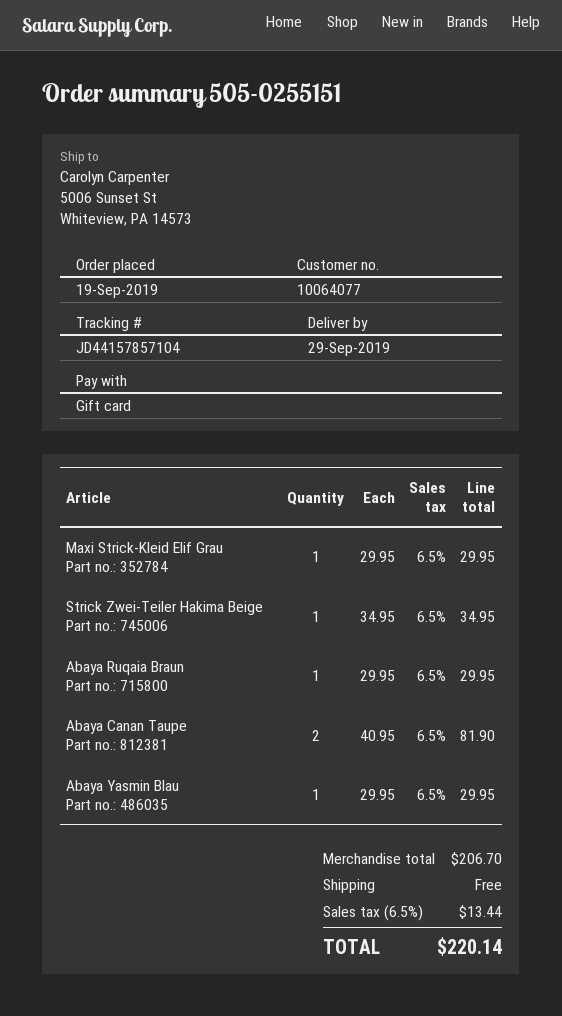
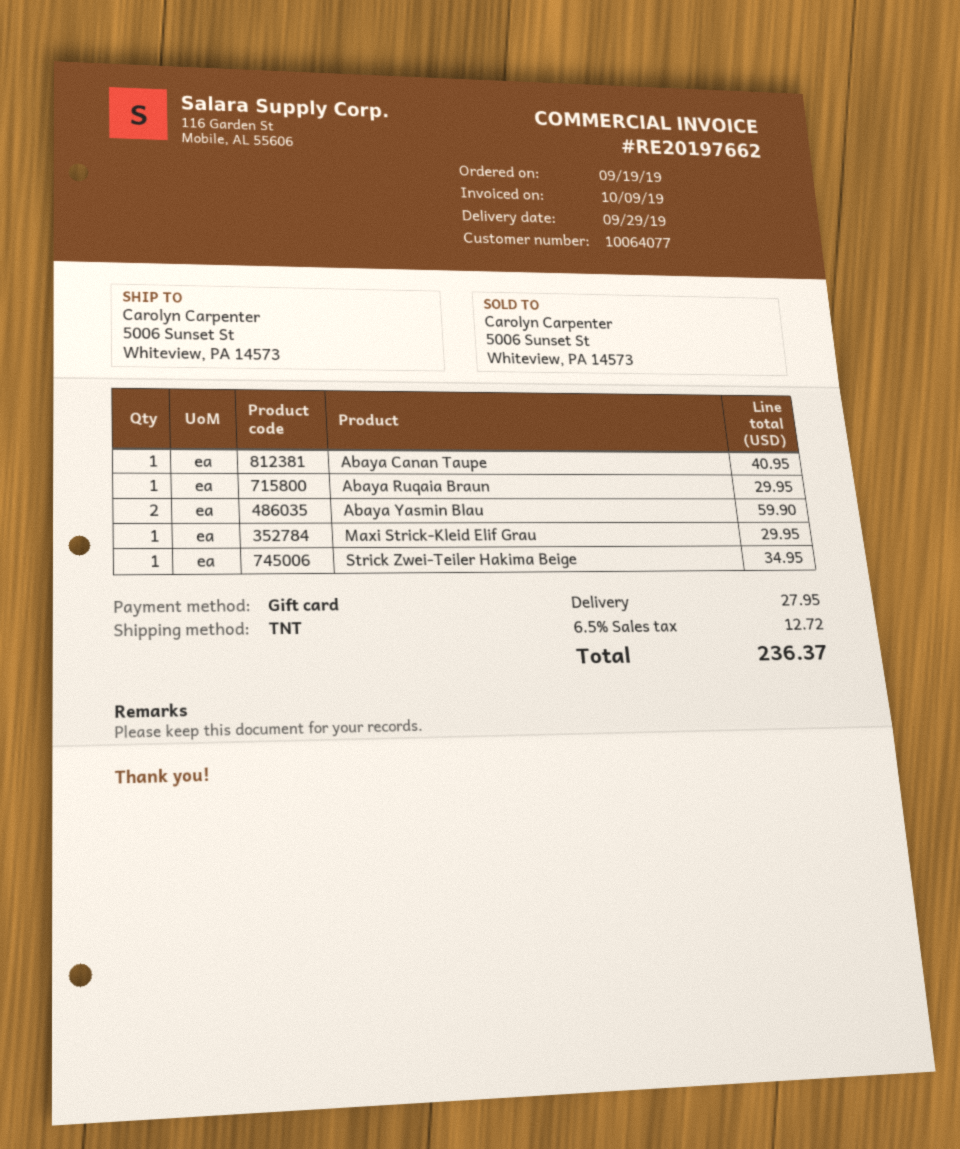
Abaya Canan Taupe: 2 for 81.90 -> 1 for 40.95
Abaya Yasmin Blau: 1 for 29.95 -> 2 for 59.90
shipping: 0.00 -> 27.95
tax: 6.5% = 13.44 -> 6.5% = 12.72
total: 220.14 -> 236.37

